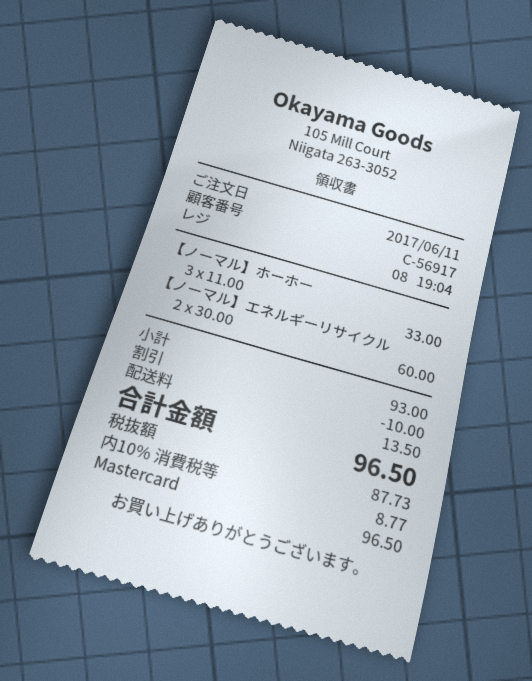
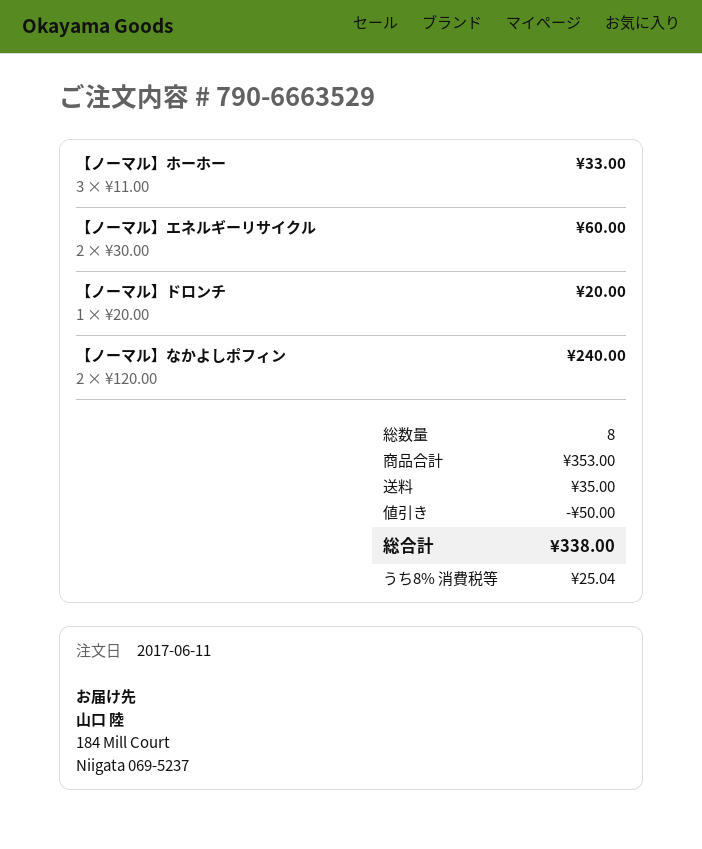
【ノーマル】ドロンチ: none -> 1 x 20.00 = 20.00
【ノーマル】なかよしポフィン: none -> 2 x 120.00 = 240.00
subtotal: 93.00 -> 353.00
discount: 10.00 -> 50.00
shipping: 13.50 -> 35.00
tax: 10% = 8.77 -> 8% = 25.04
total: 96.50 -> 338.00

